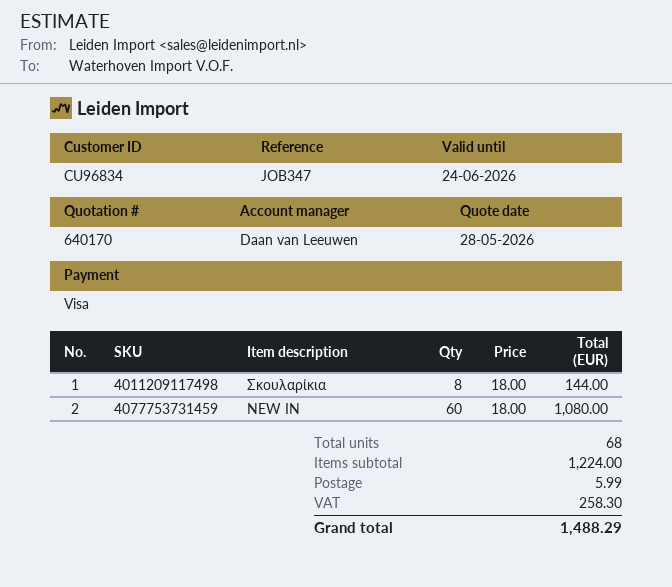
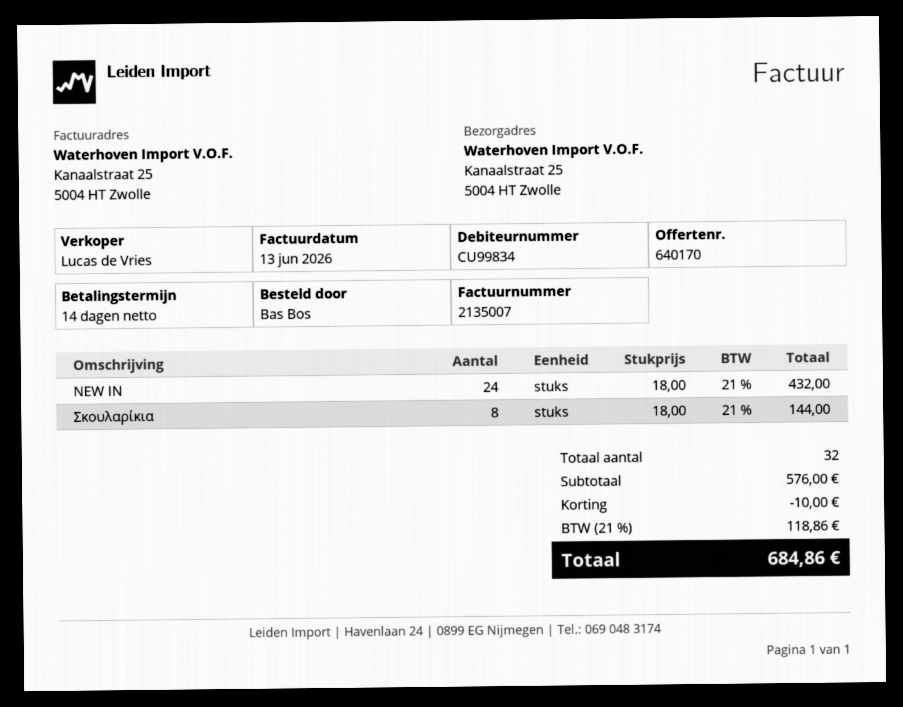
customer number: CU96834 -> CU99834
sales rep: Daan van Leeuwen -> Lucas de Vries
NEW IN: 60 x 18.00 = 1080.00 -> 24 x 18.00 = 432.00
total quantity: 68 -> 32
subtotal: 1224.00 -> 576.00
discount: none -> 10.00
shipping: 5.99 -> none
tax: 258.30 -> 118.86
total: 1488.29 -> 684.86

